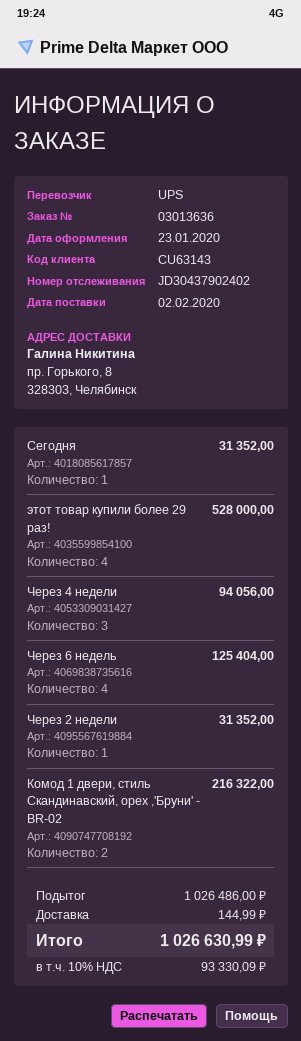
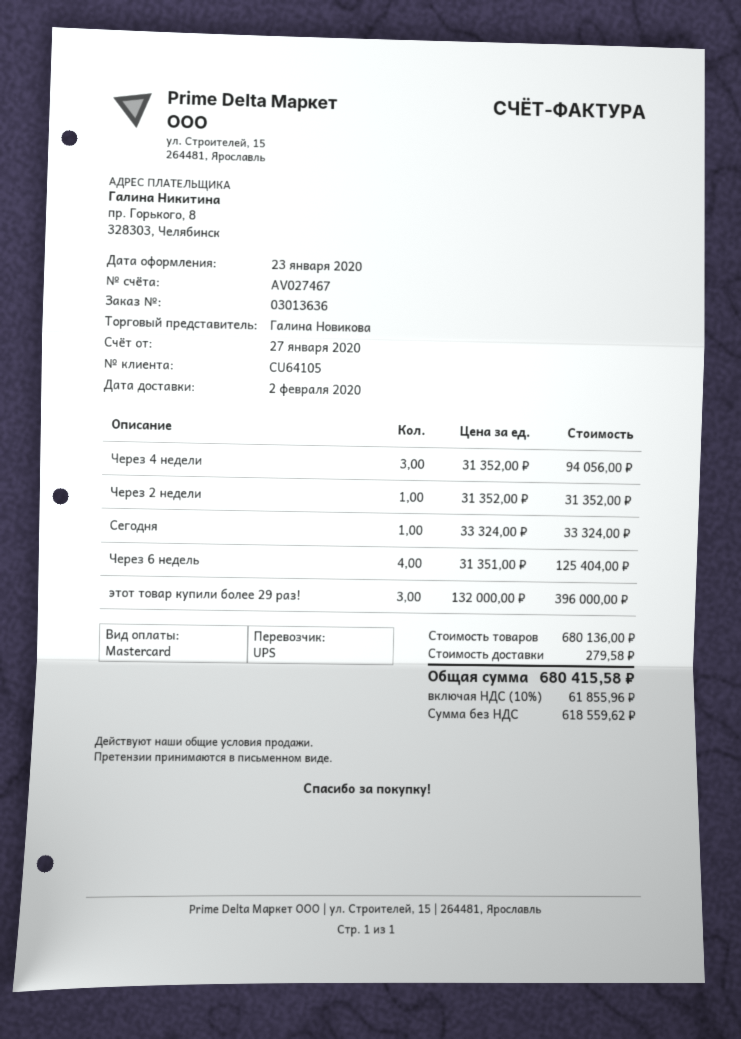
customer number: CU63143 -> CU64105
Сегодня: 1 for 31352.00 -> 1 for 33324.00
этот товар купили более 29 раз!: 4 for 528000.00 -> 3 for 396000.00
Комод 1 двери, стиль Скандинавский, орех ,'Бруни' - BR-02: 2 for 216322.00 -> none
subtotal: 1026486.00 -> 680136.00
shipping: 144.99 -> 279.58
tax: 10% = 93330.09 -> 10% = 61855.96
total: 1026630.99 -> 680415.58

